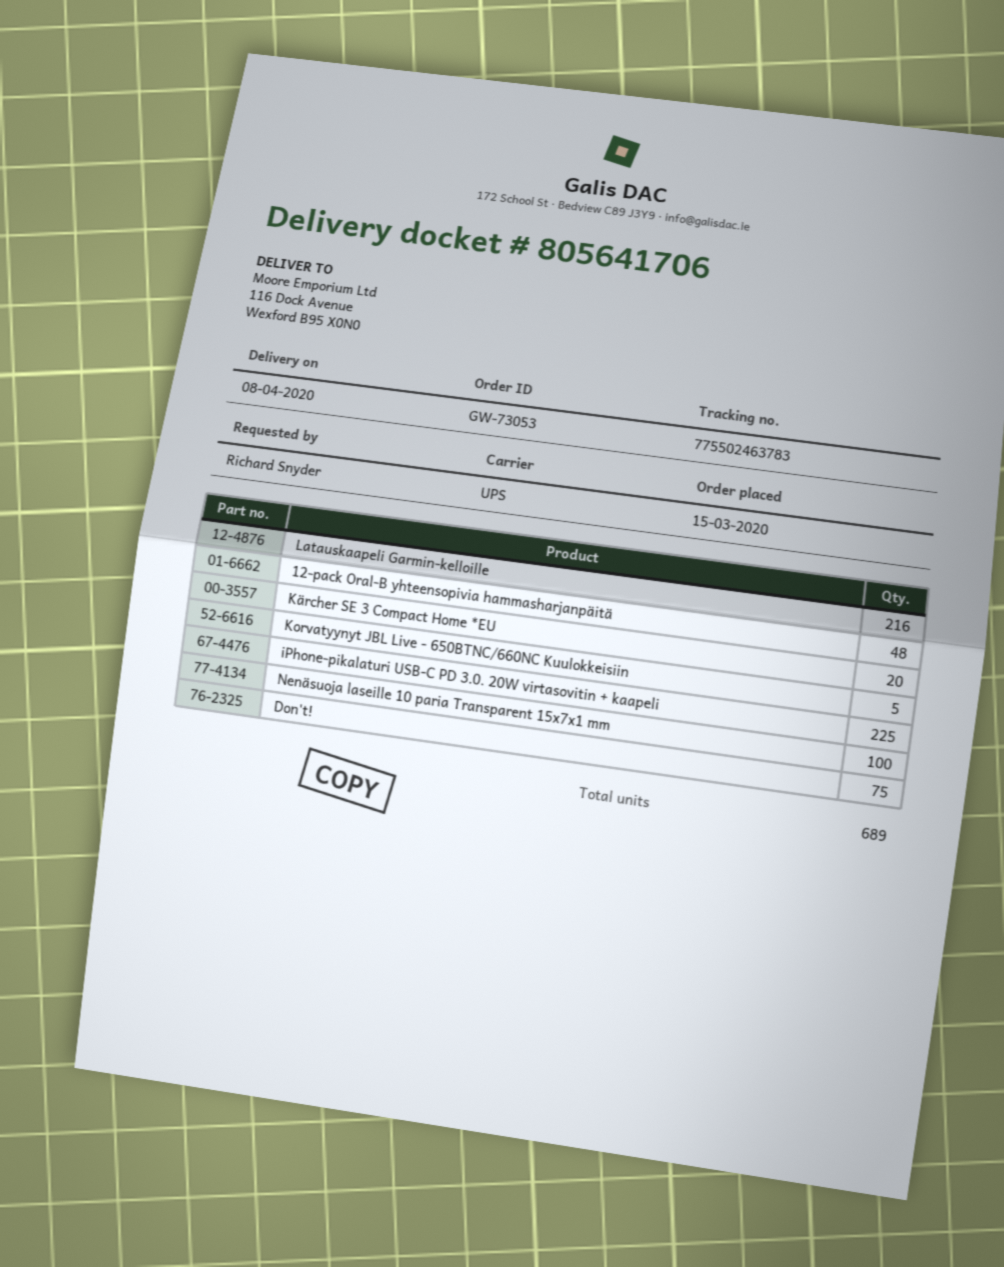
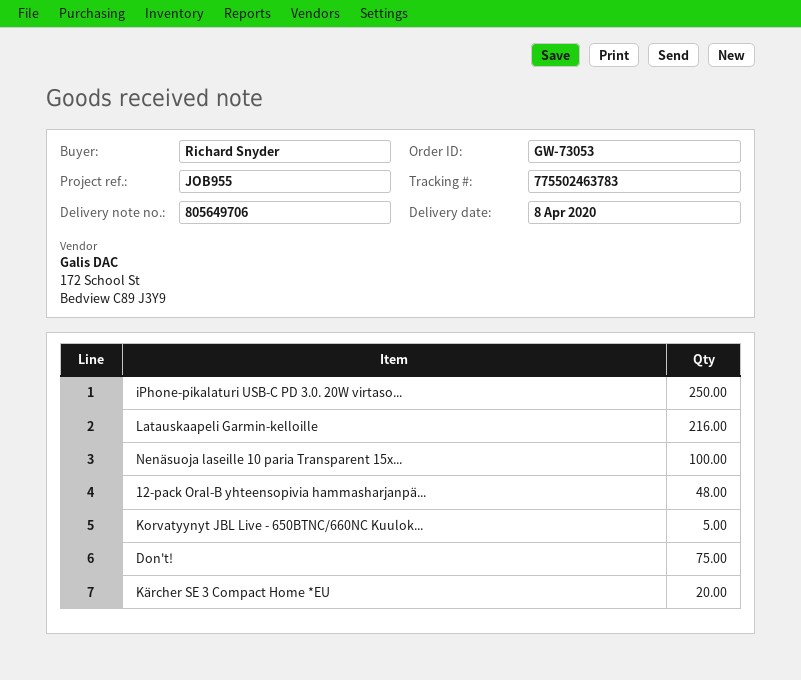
delivery note number: 805641706 -> 805649706
iPhone-pikalaturi USB-C PD 3.0. 20W virtasovitin + kaapeli: 225 -> 250

